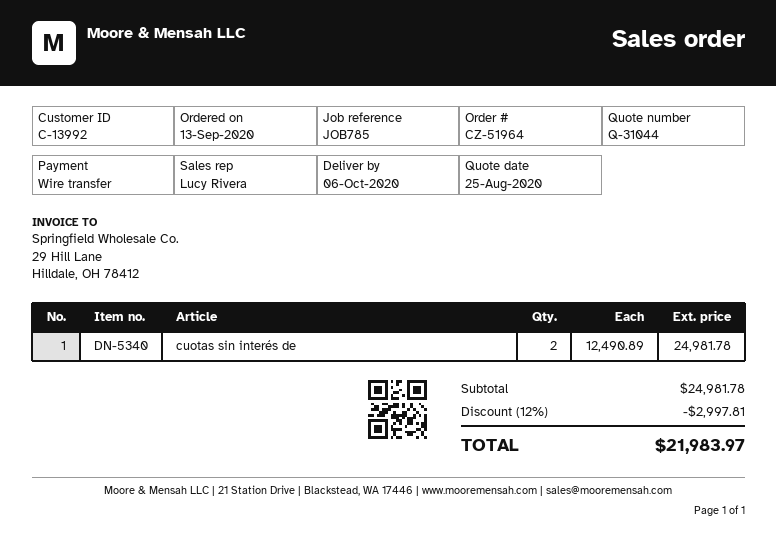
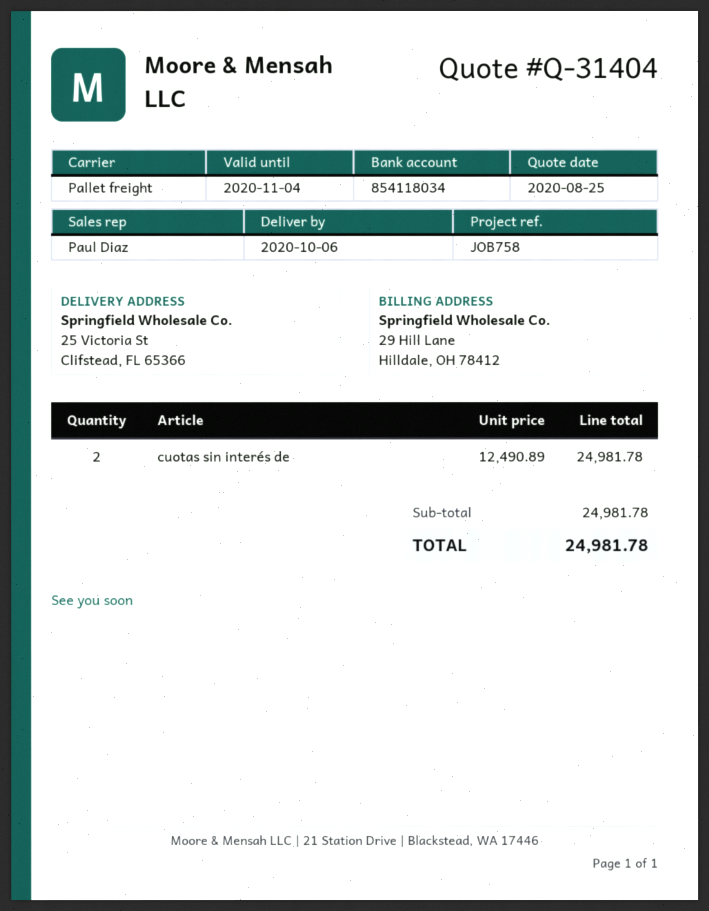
quote number: Q-31044 -> Q-31404
reference: JOB785 -> JOB758
sales rep: Lucy Rivera -> Paul Diaz
discount: 12% = 2997.81 -> none
total: 21983.97 -> 24981.78

